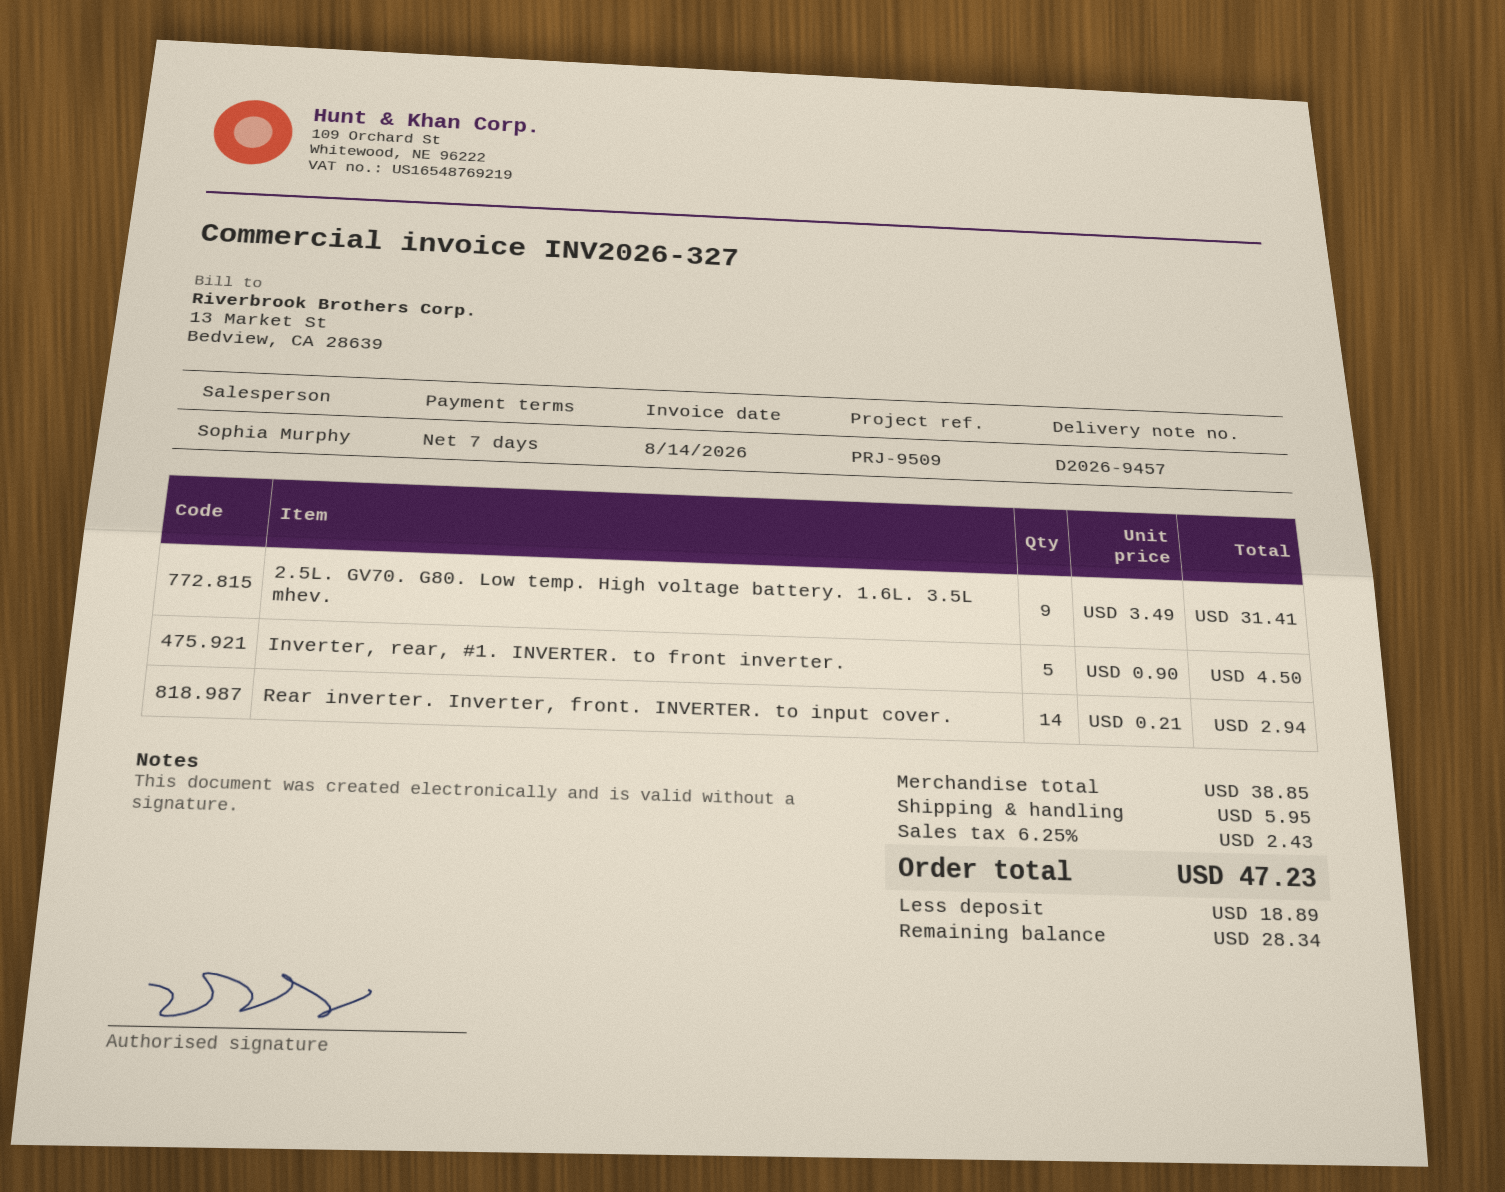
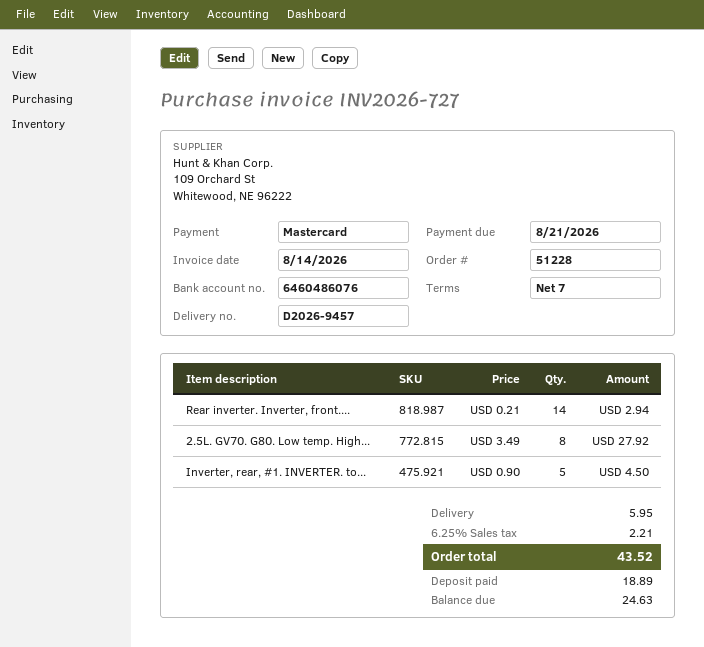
invoice number: INV2026-327 -> INV2026-727
2.5L. GV70. G80. Low temp. High voltage battery. 1.6L. 3.5L mhev.: 9 x 3.49 = 31.41 -> 8 x 3.49 = 27.92
tax: 6.25% = 2.43 -> 6.25% = 2.21
total: 47.23 -> 43.52
balance: 28.34 -> 24.63

